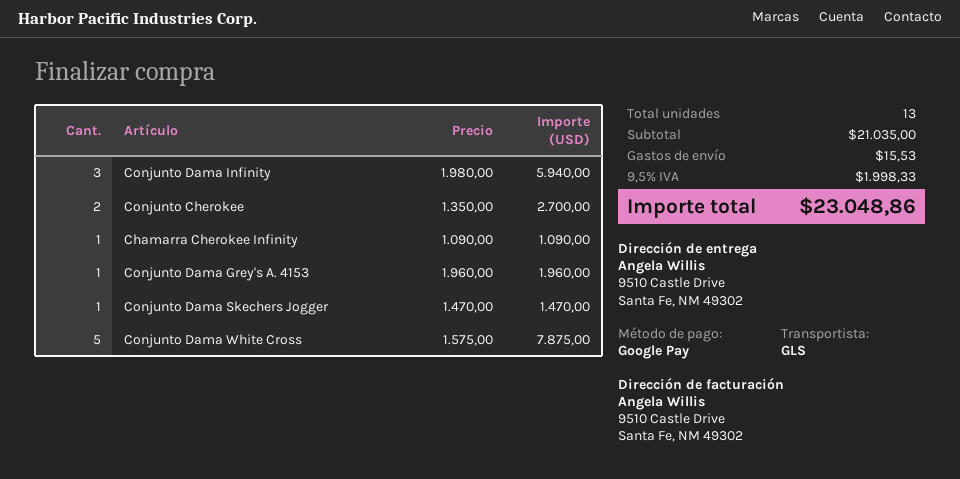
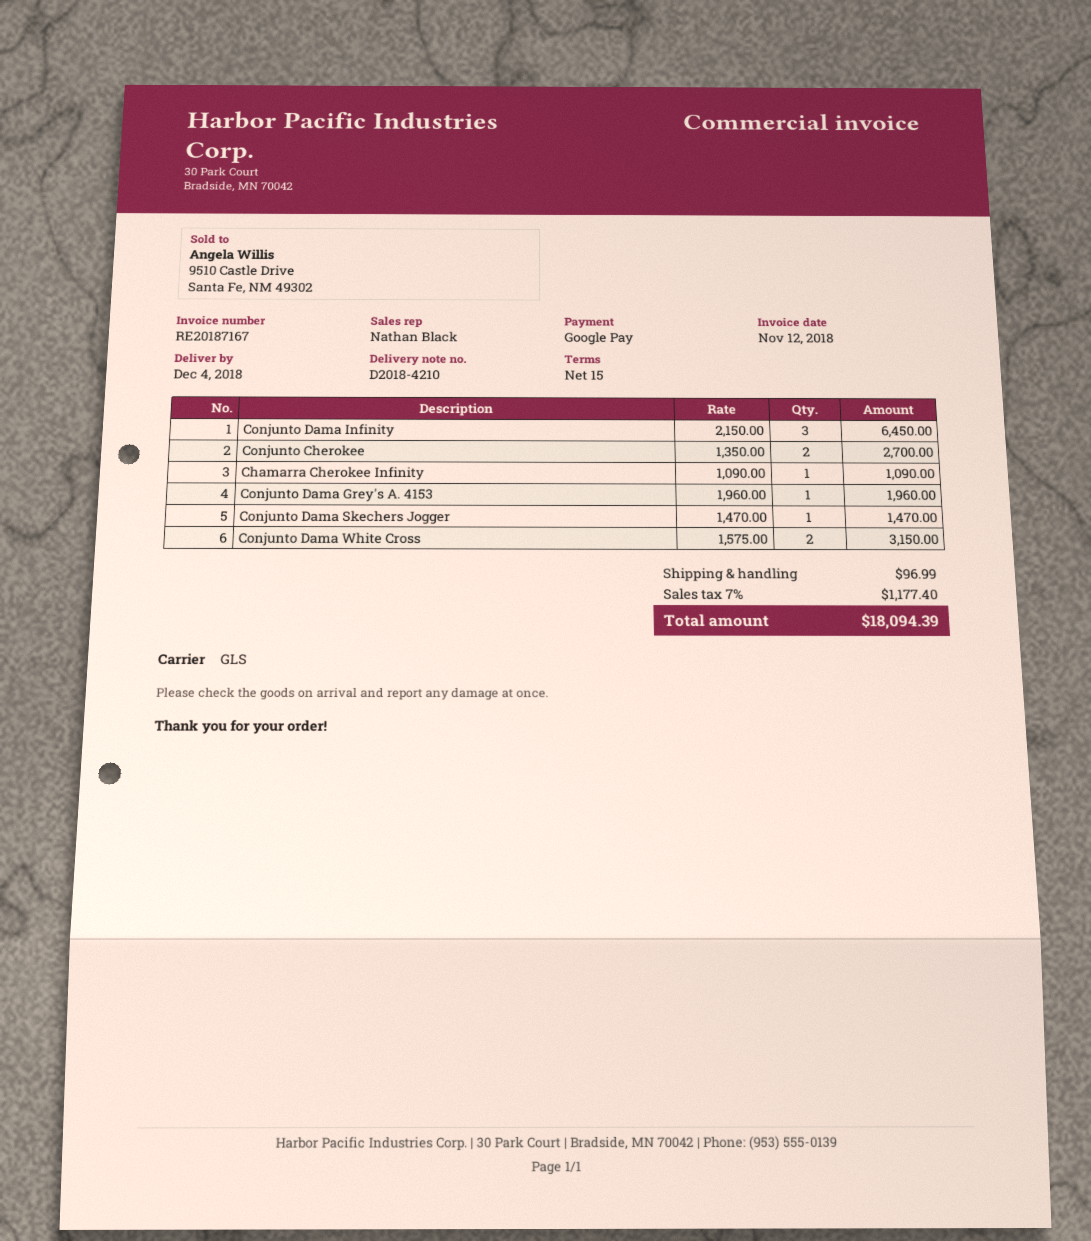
Conjunto Dama Infinity: 3 x 1980.00 = 5940.00 -> 3 x 2150.00 = 6450.00
Conjunto Dama White Cross: 5 x 1575.00 = 7875.00 -> 2 x 1575.00 = 3150.00
shipping: 15.53 -> 96.99
tax: 9.5% = 1998.33 -> 7% = 1177.40
total: 23048.86 -> 18094.39

